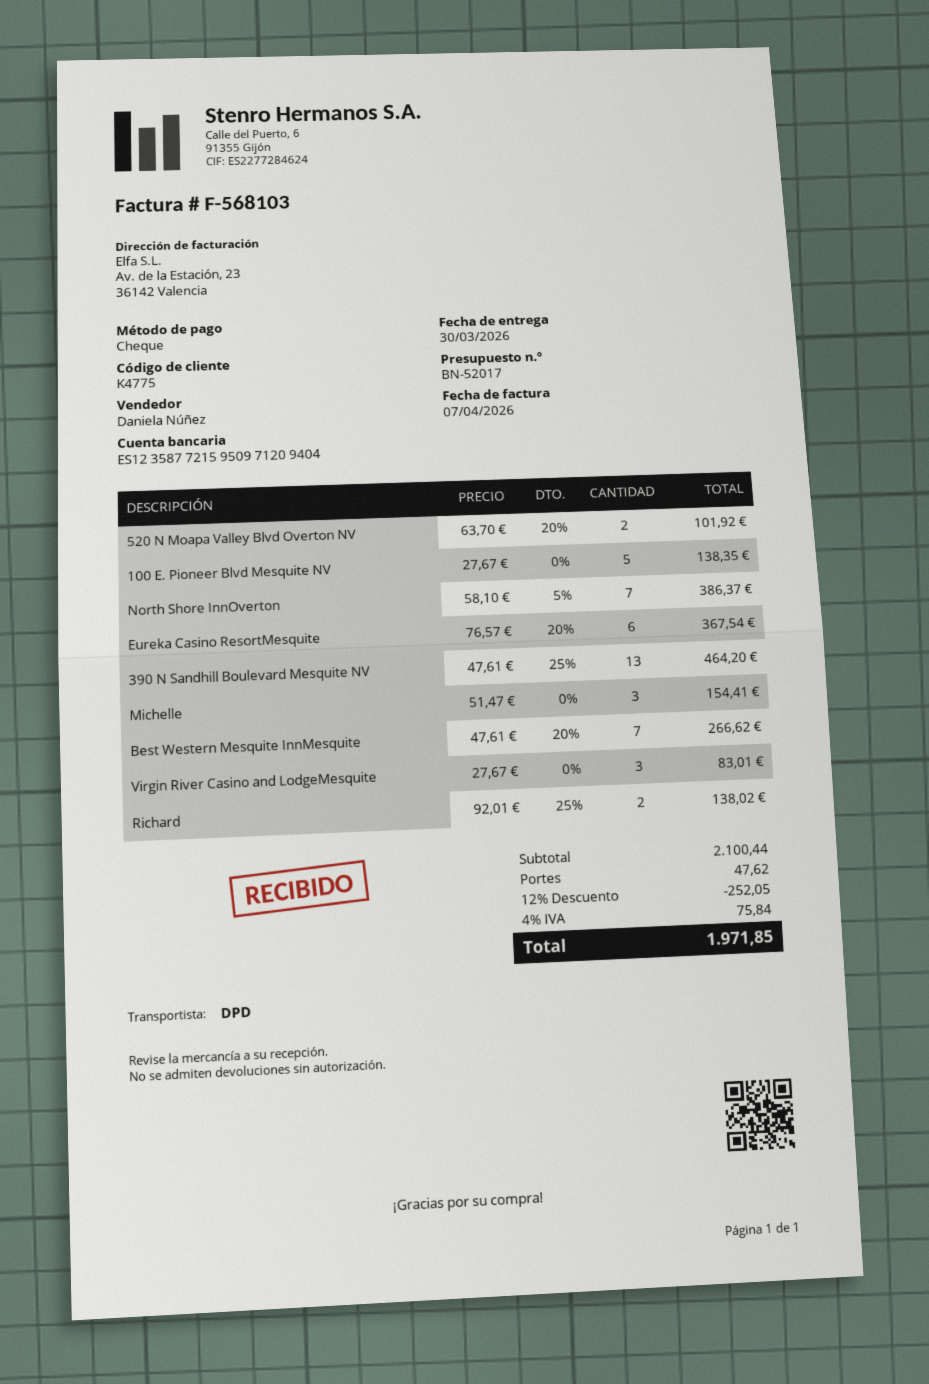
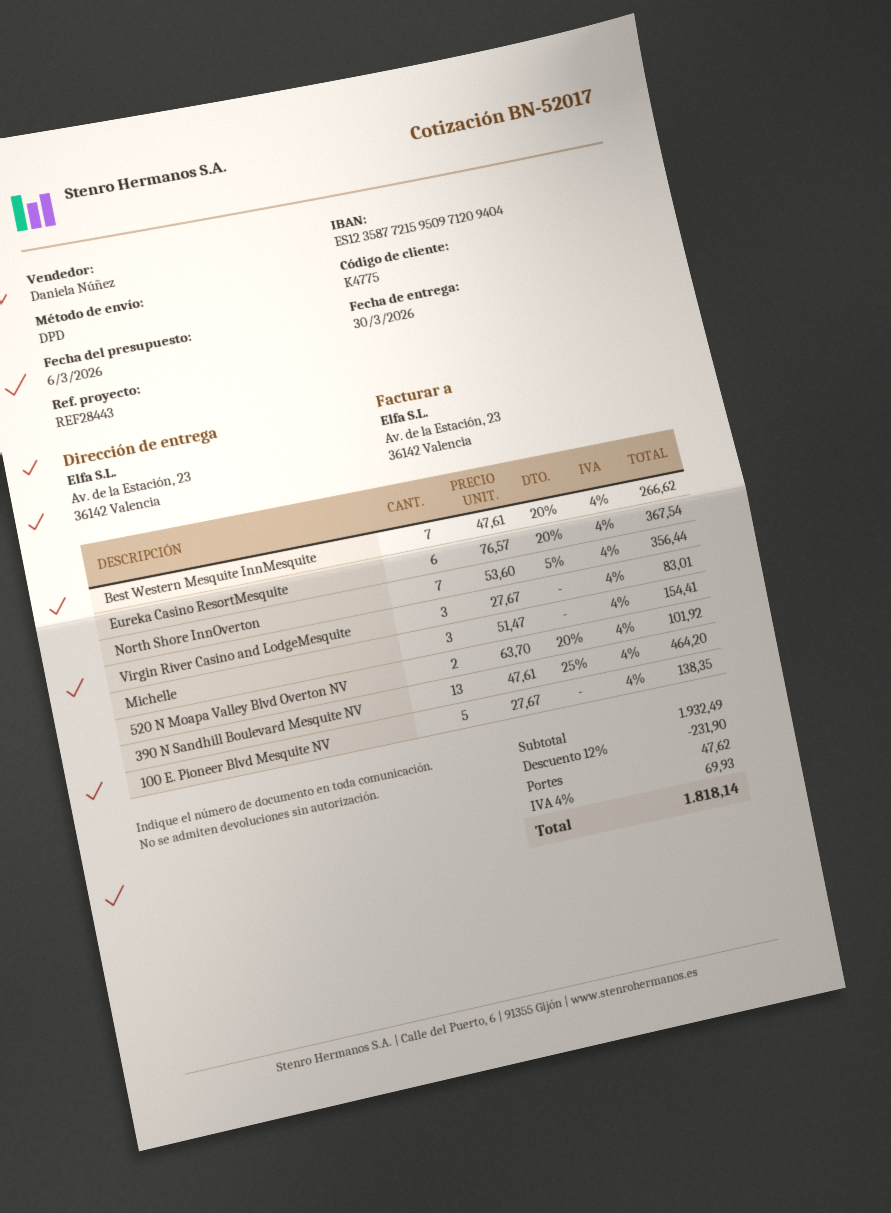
North Shore InnOverton: 7 x 58.10 - 5% = 386.37 -> 7 x 53.60 - 5% = 356.44
Richard: 2 x 92.01 - 25% = 138.02 -> none
subtotal: 2100.44 -> 1932.49
discount: 12% = 252.05 -> 12% = 231.90
tax: 4% = 75.84 -> 4% = 69.93
total: 1971.85 -> 1818.14

